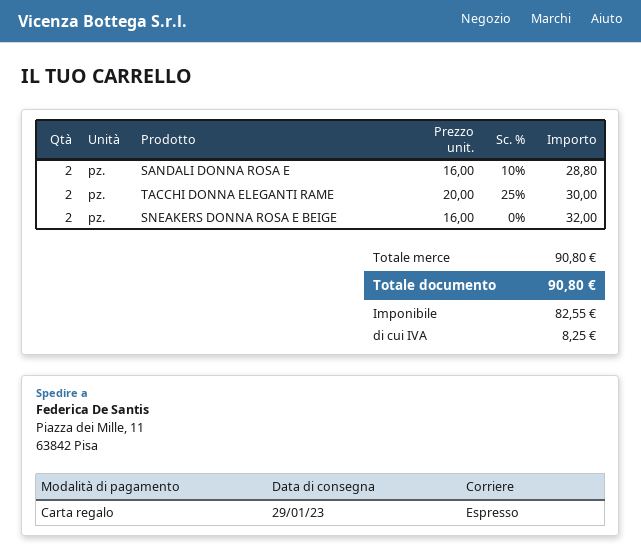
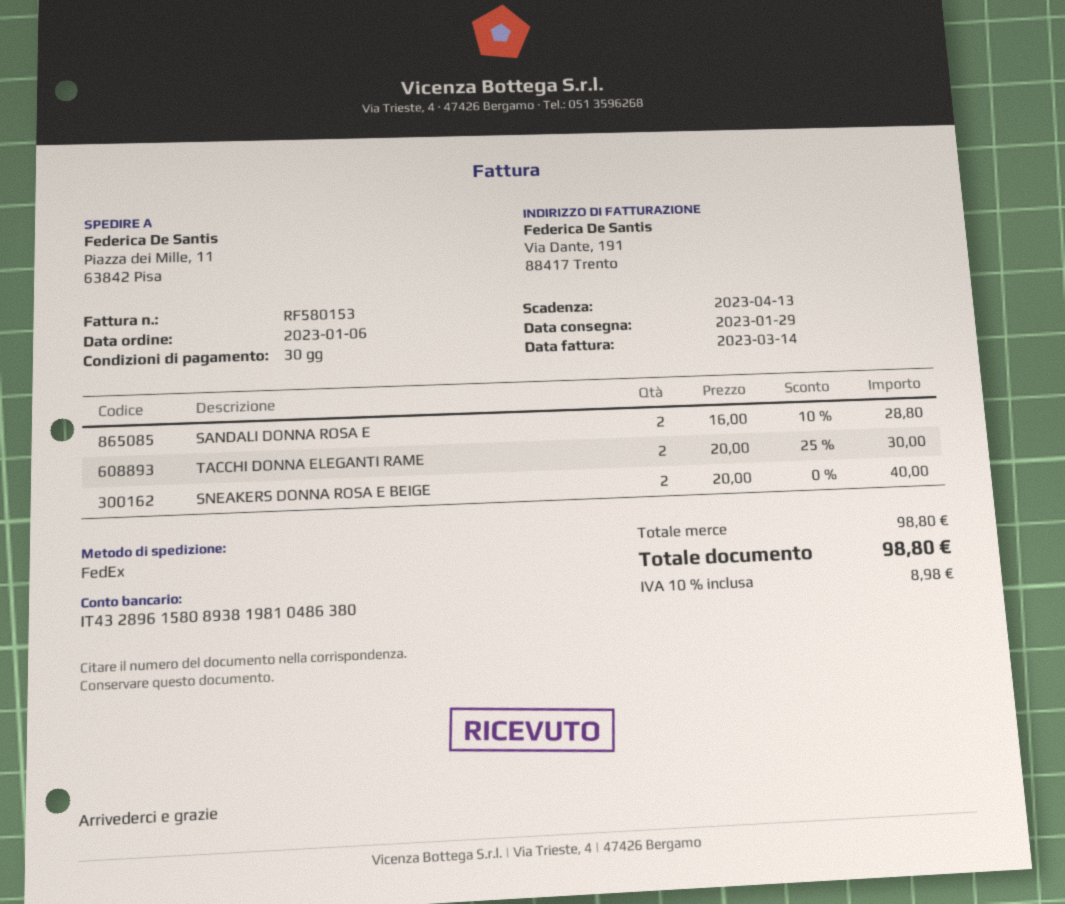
shipping method: express -> FedEx
SNEAKERS DONNA ROSA E BEIGE: 2 x 16.00 = 32.00 -> 2 x 20.00 = 40.00
subtotal: 90.80 -> 98.80
tax: 8.25 -> 8.98
total: 90.80 -> 98.80

